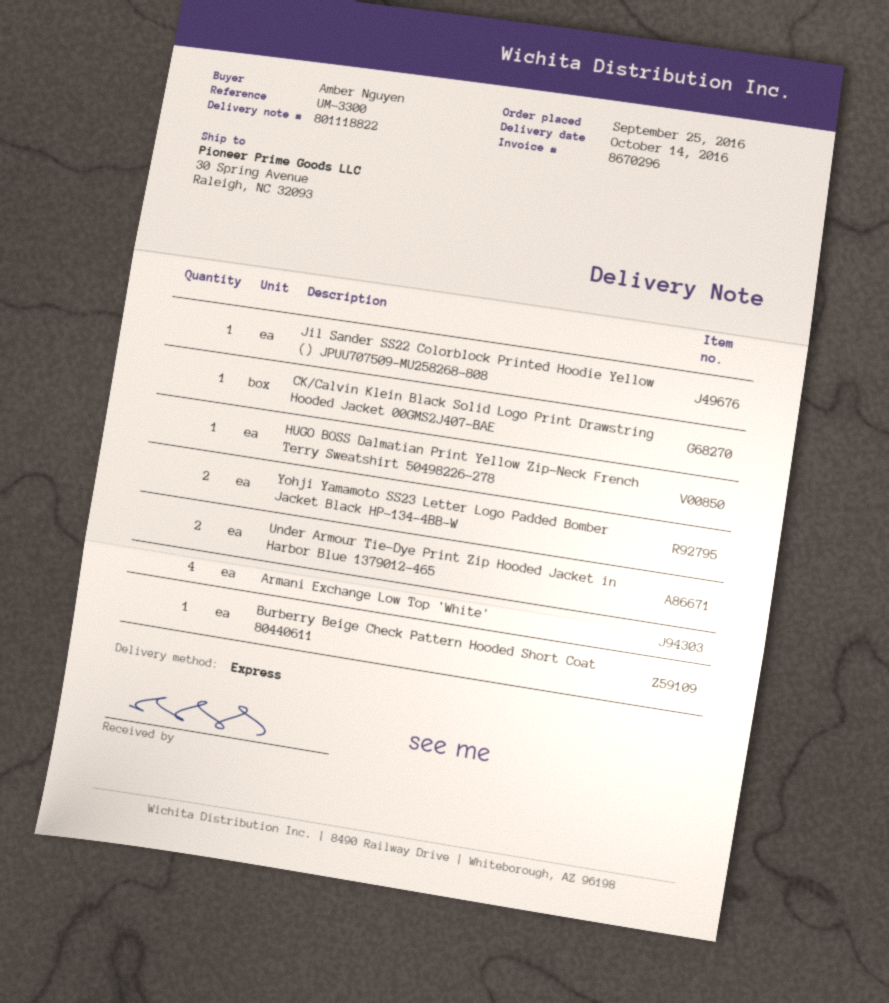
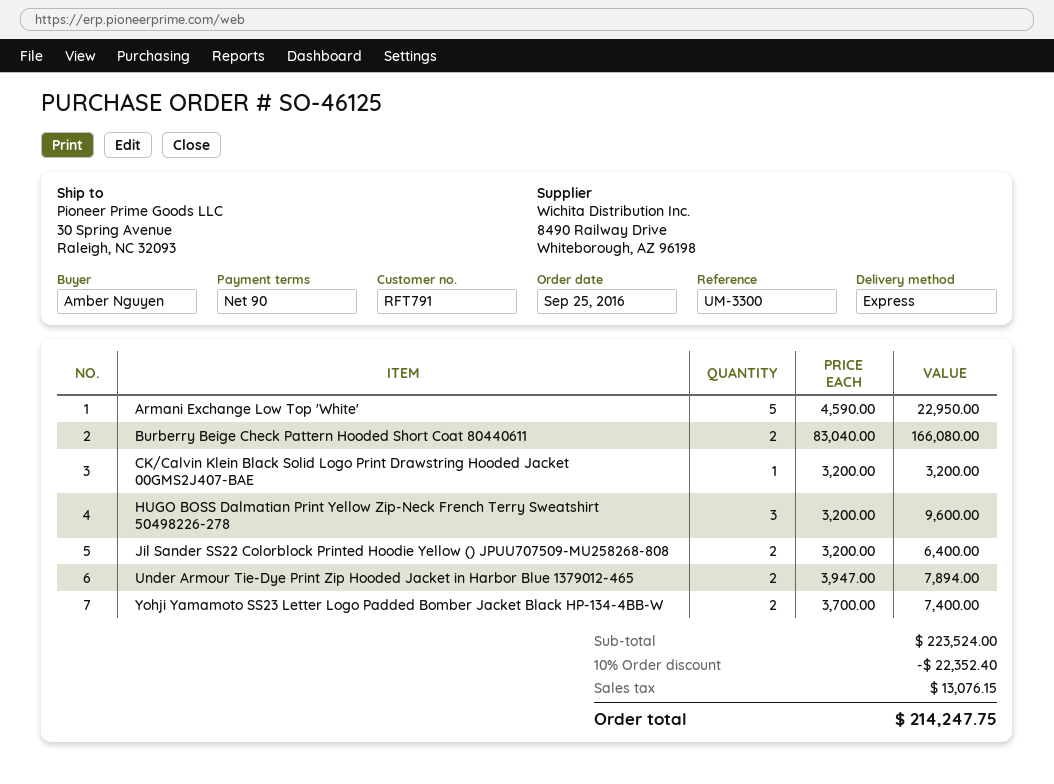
Jil Sander SS22 Colorblock Printed Hoodie Yellow () JPUU707509-MU258268-808: 1 -> 2
HUGO BOSS Dalmatian Print Yellow Zip-Neck French Terry Sweatshirt 50498226-278: 1 -> 3
Armani Exchange Low Top 'White': 4 -> 5
Burberry Beige Check Pattern Hooded Short Coat 80440611: 1 -> 2

